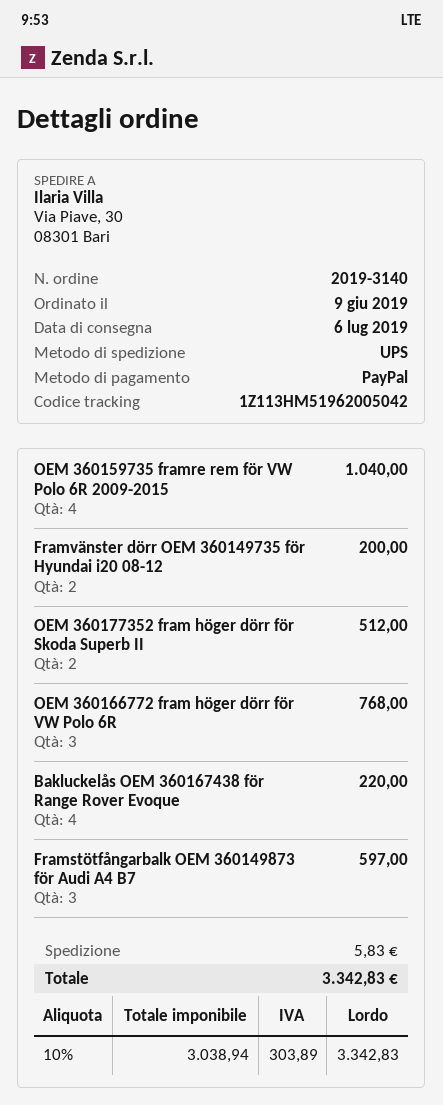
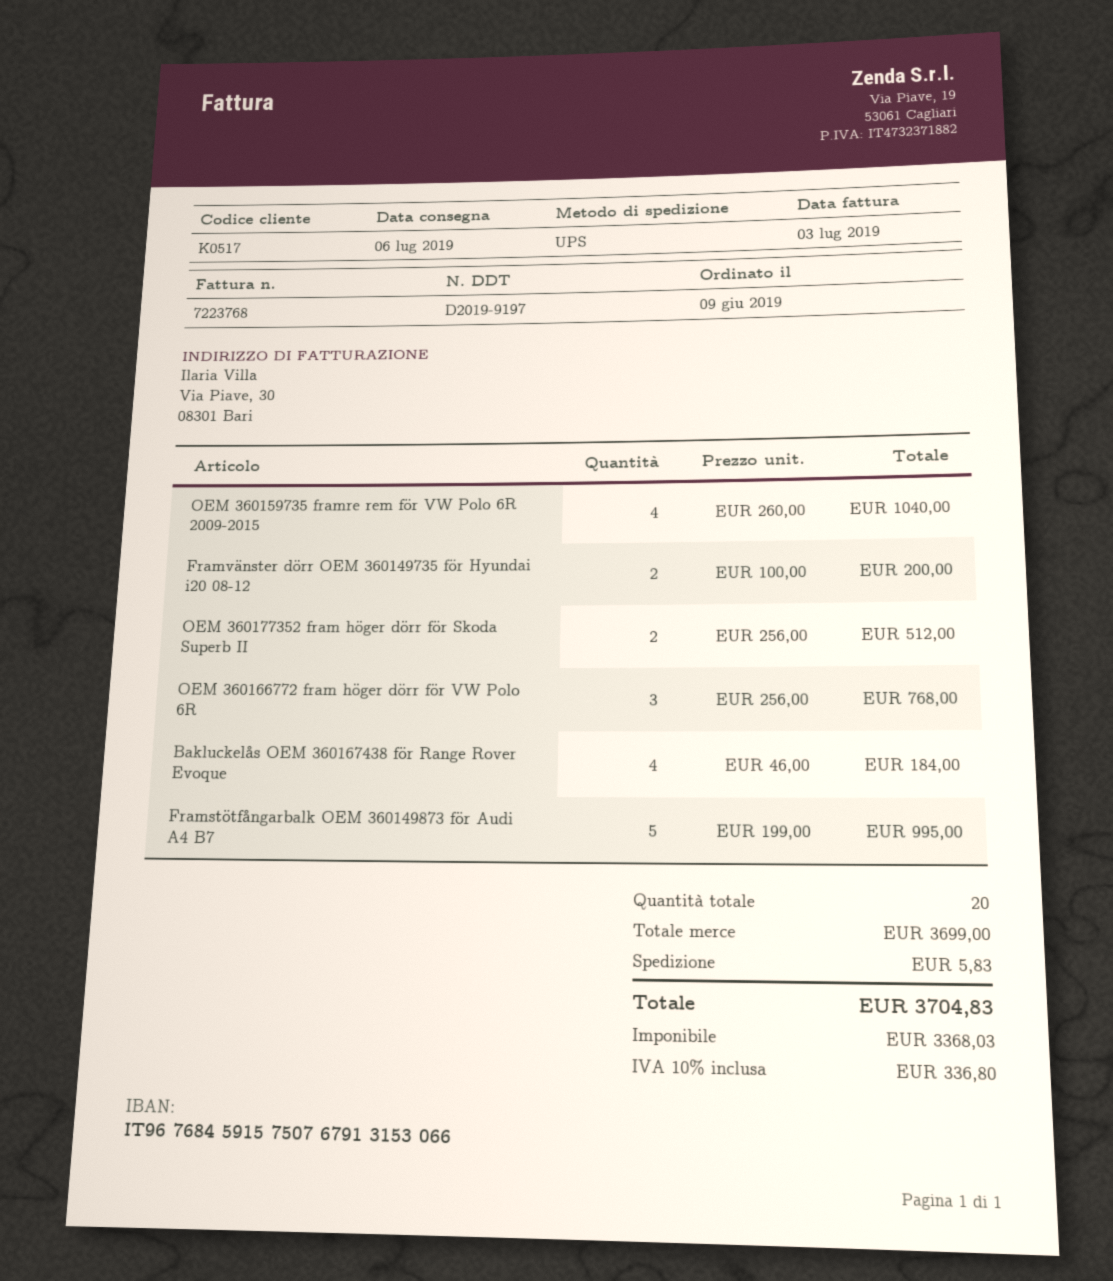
Bakluckelås OEM 360167438 för Range Rover Evoque: 4 for 220.00 -> 4 for 184.00
Framstötfångarbalk OEM 360149873 för Audi A4 B7: 3 for 597.00 -> 5 for 995.00
net: 3038.94 -> 3368.03
tax: 10% = 303.89 -> 10% = 336.80
total: 3342.83 -> 3704.83

